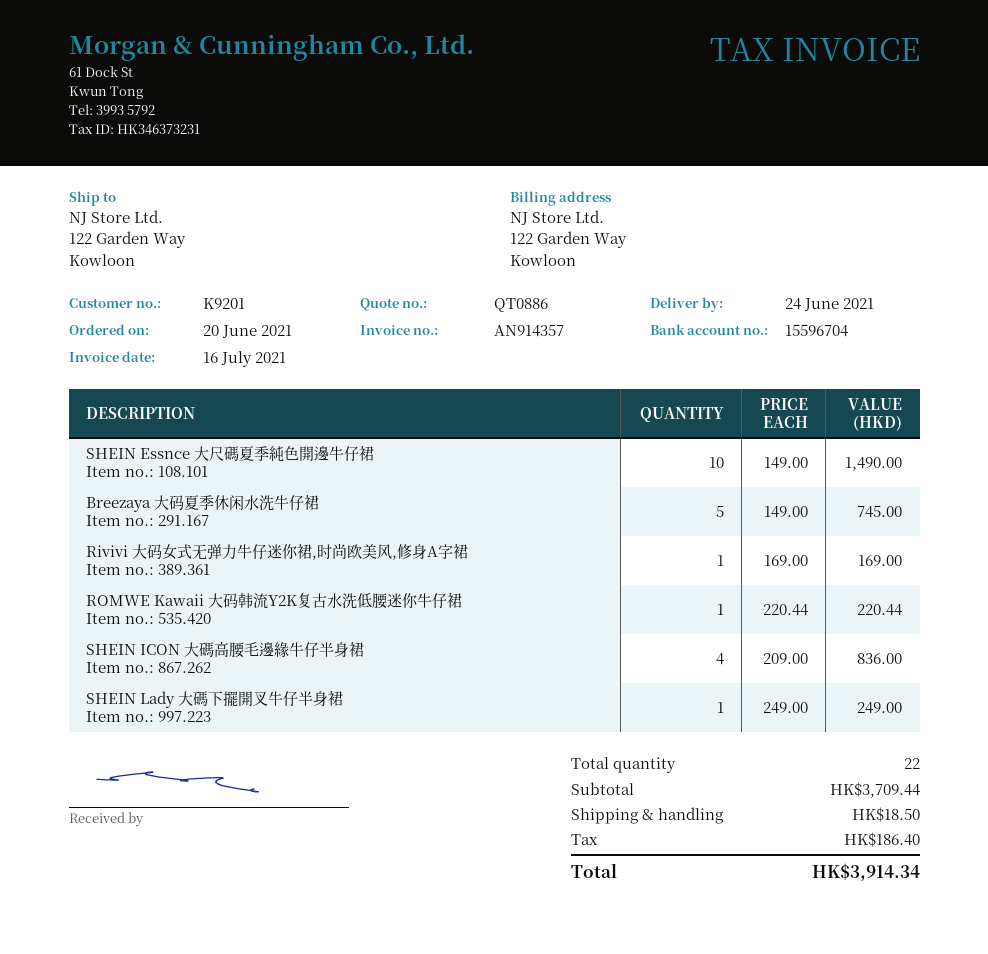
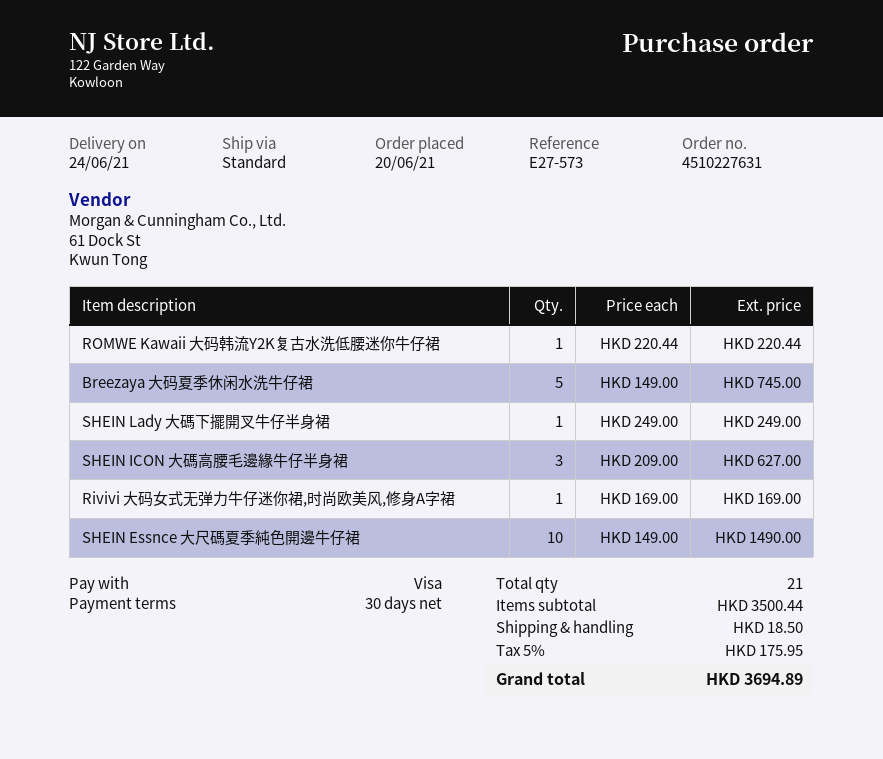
SHEIN ICON 大碼高腰毛邊緣牛仔半身裙: 4 x 209.00 = 836.00 -> 3 x 209.00 = 627.00
total quantity: 22 -> 21
subtotal: 3709.44 -> 3500.44
tax: 186.40 -> 175.95
total: 3914.34 -> 3694.89

